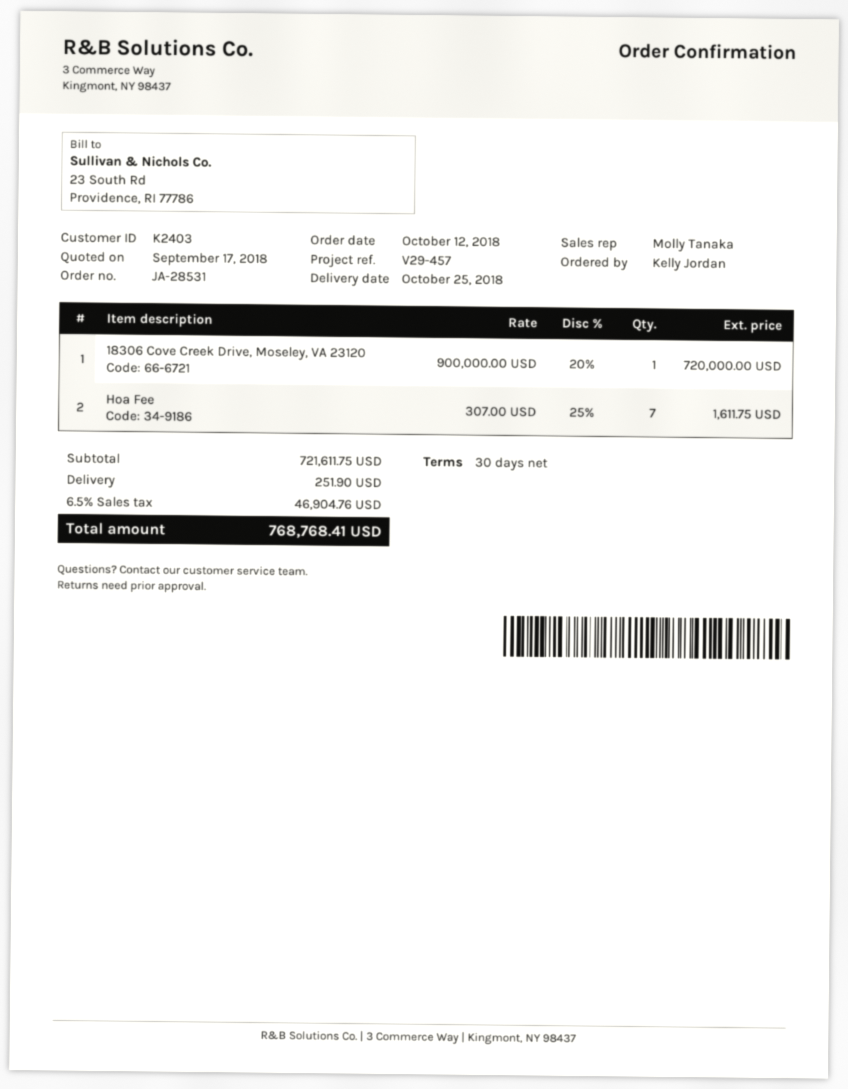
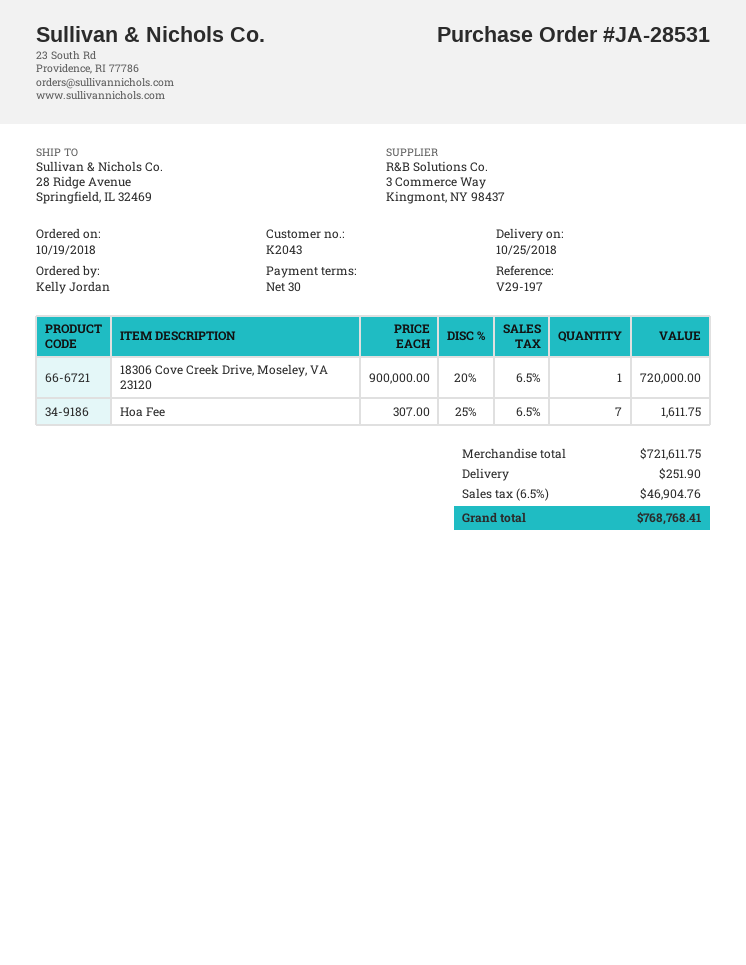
order date: 2018-10-12 -> 2018-10-19
customer number: K2403 -> K2043
reference: V29-457 -> V29-197

